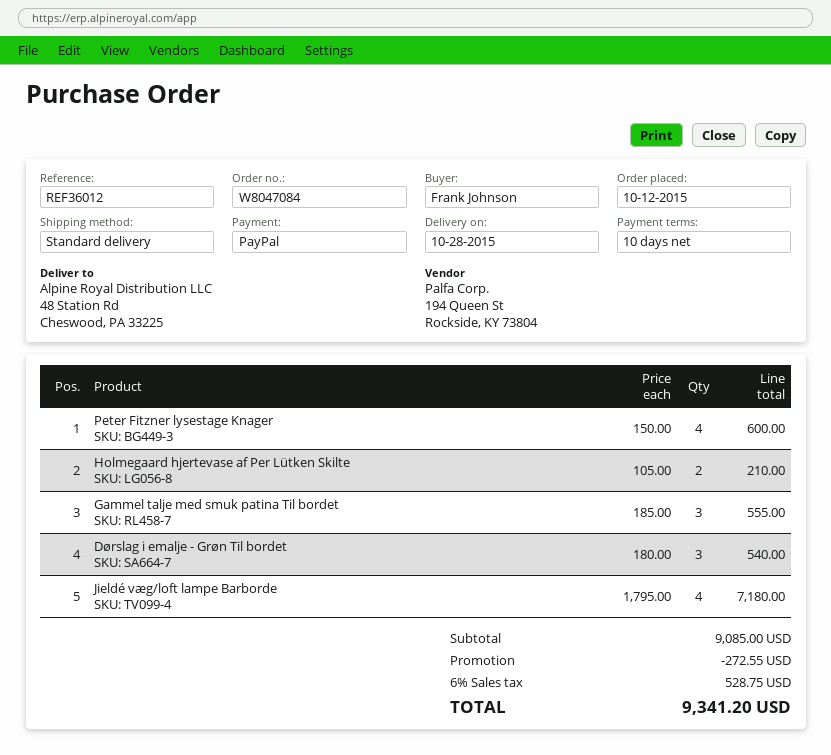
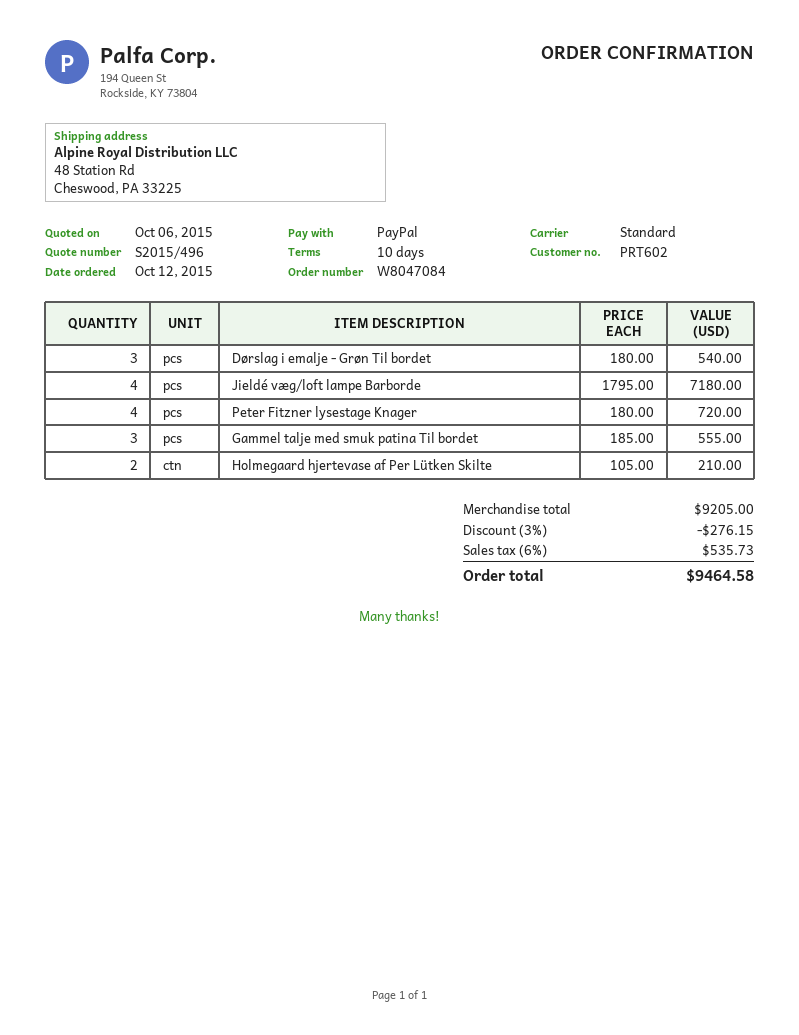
Peter Fitzner lysestage Knager: 4 x 150.00 = 600.00 -> 4 x 180.00 = 720.00
subtotal: 9085.00 -> 9205.00
discount: 272.55 -> 276.15
tax: 6% = 528.75 -> 6% = 535.73
total: 9341.20 -> 9464.58

